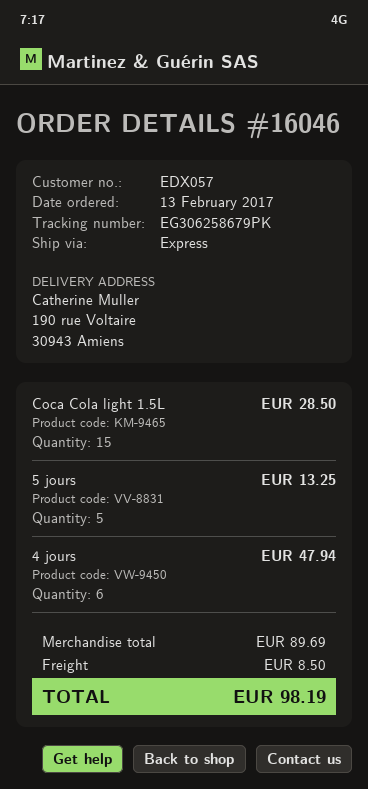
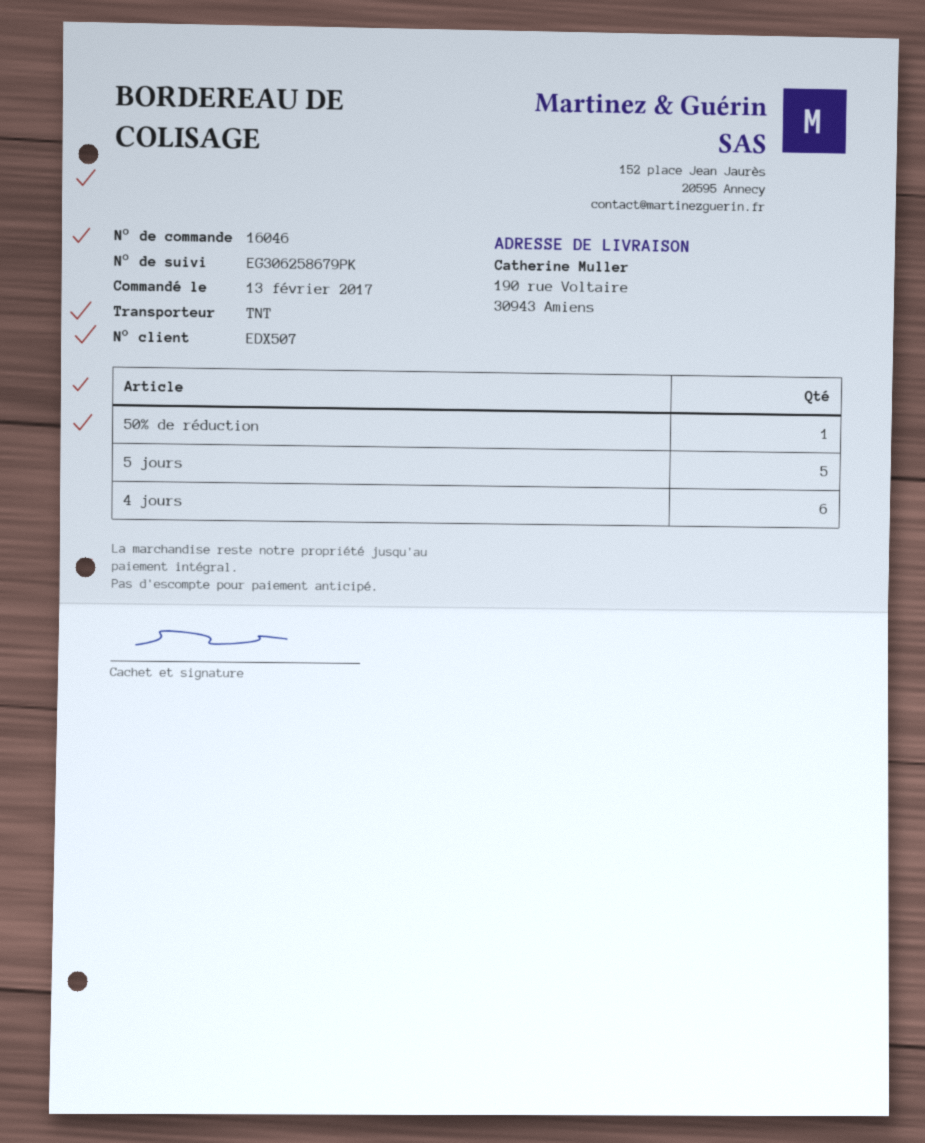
customer number: EDX057 -> EDX507
shipping method: express -> TNT
Coca Cola light 1.5L: 15 -> none
50% de réduction: none -> 1

